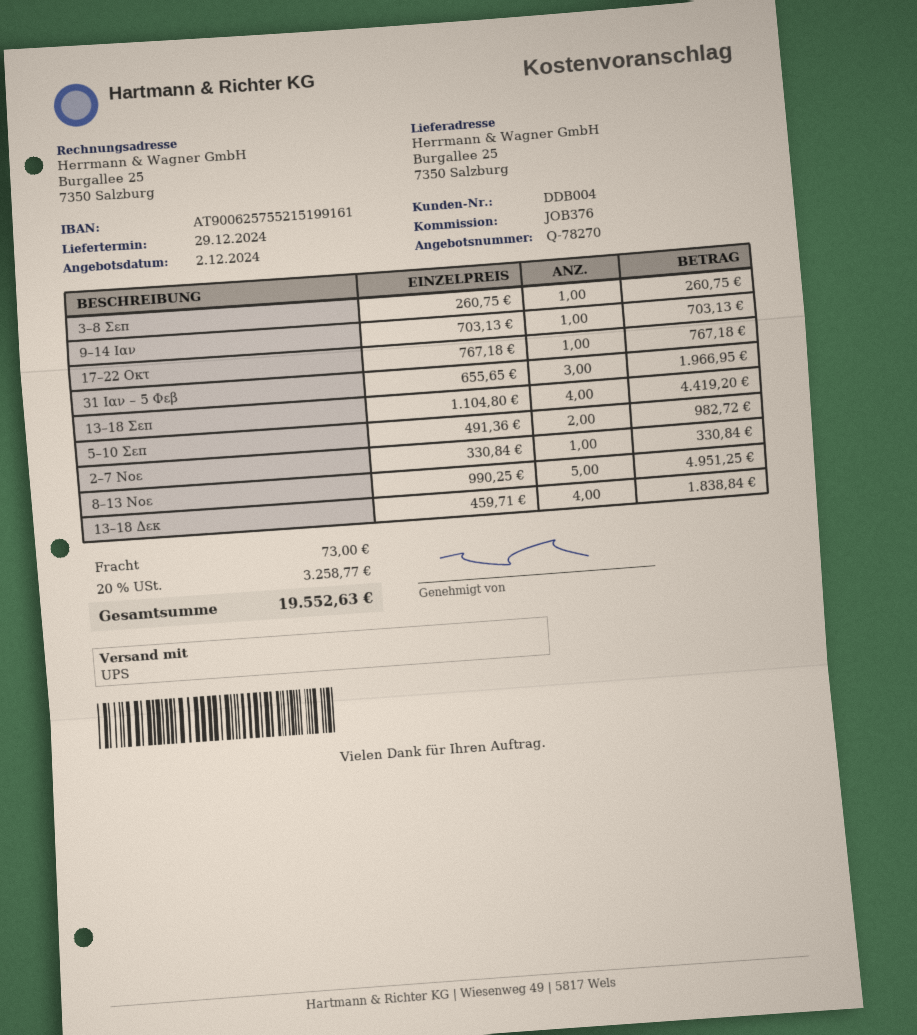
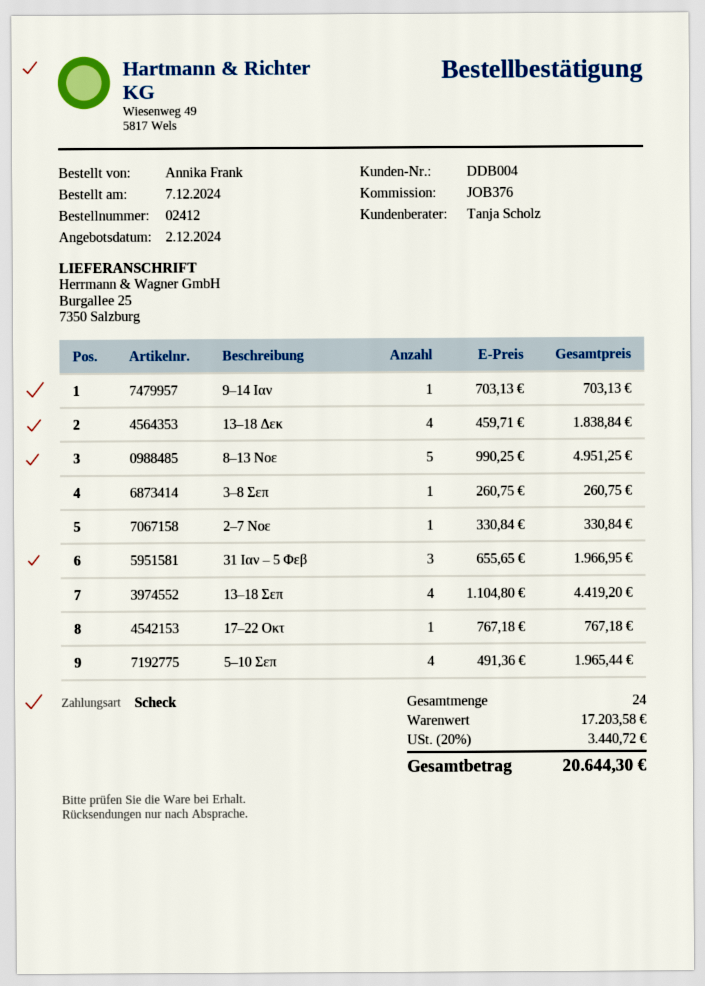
5–10 Σεπ: 2 x 491.36 = 982.72 -> 4 x 491.36 = 1965.44
shipping: 73.00 -> none
tax: 20% = 3258.77 -> 20% = 3440.72
total: 19552.63 -> 20644.30

